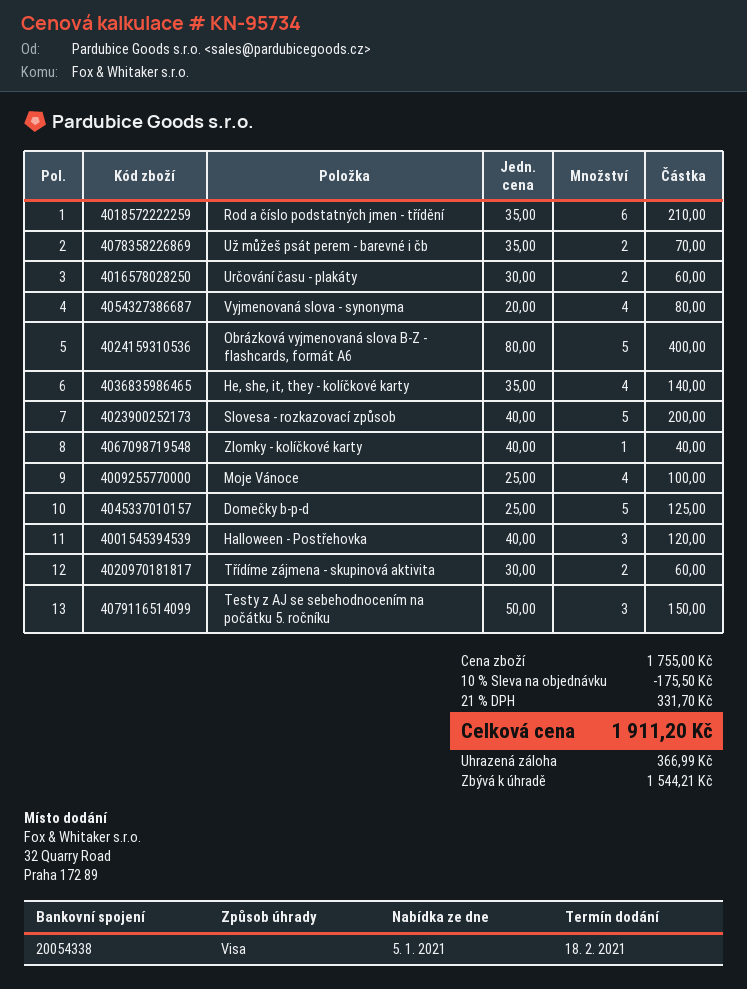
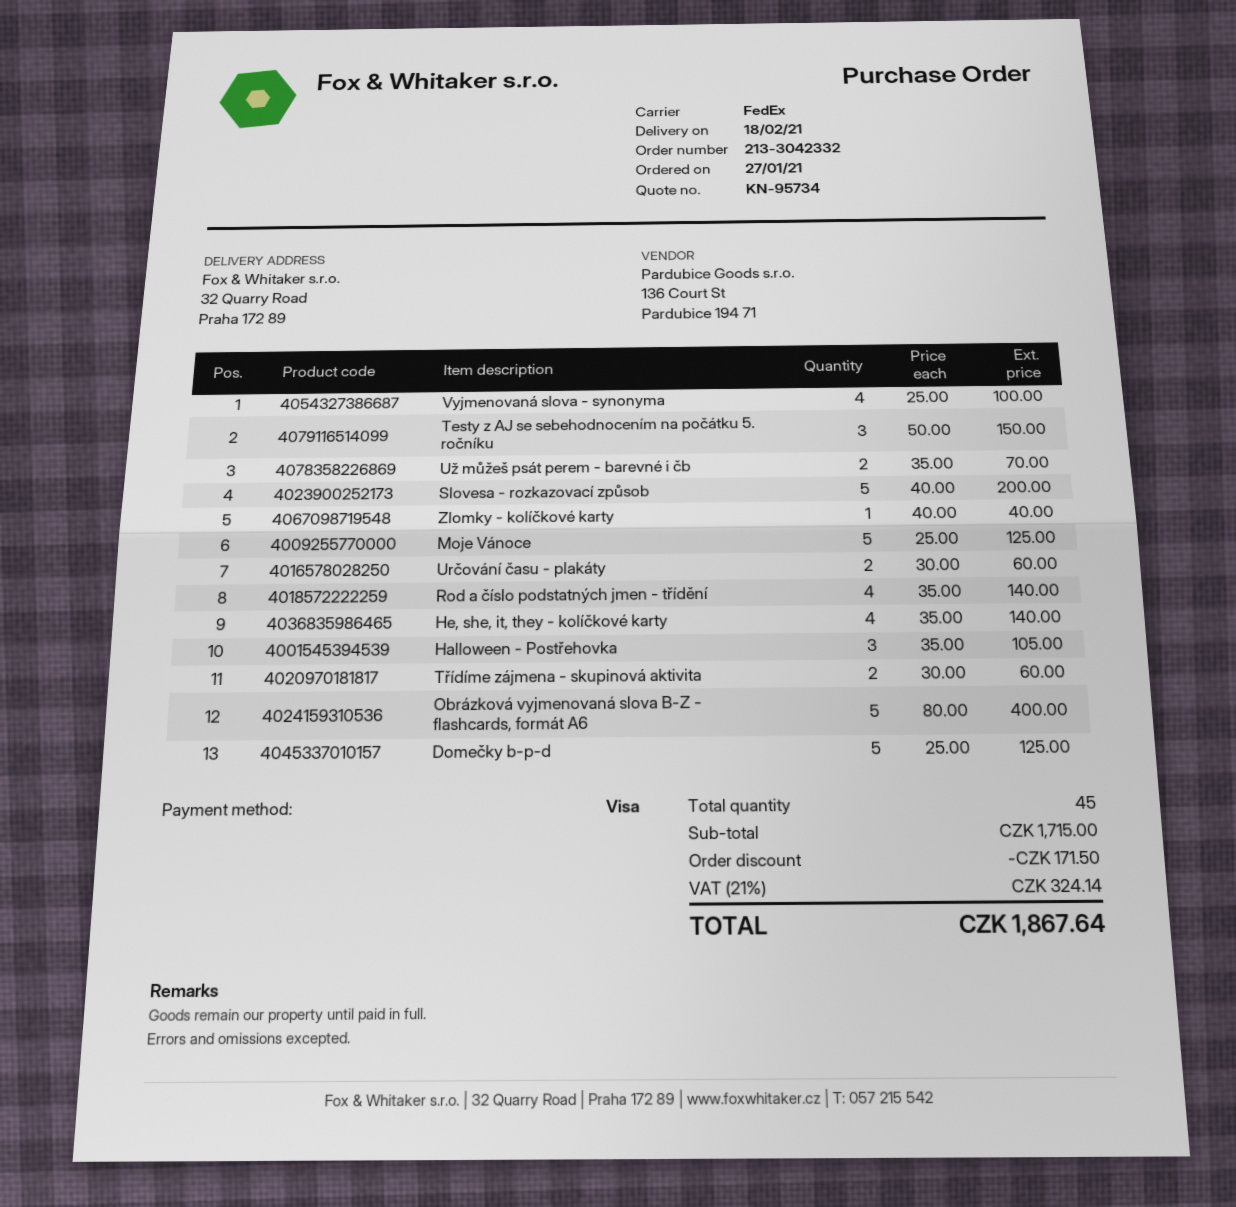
Rod a číslo podstatných jmen - třídění: 6 x 35.00 = 210.00 -> 4 x 35.00 = 140.00
Vyjmenovaná slova - synonyma: 4 x 20.00 = 80.00 -> 4 x 25.00 = 100.00
Moje Vánoce: 4 x 25.00 = 100.00 -> 5 x 25.00 = 125.00
Halloween - Postřehovka: 3 x 40.00 = 120.00 -> 3 x 35.00 = 105.00
subtotal: 1755.00 -> 1715.00
discount: 175.50 -> 171.50
tax: 21% = 331.70 -> 21% = 324.14
total: 1911.20 -> 1867.64

